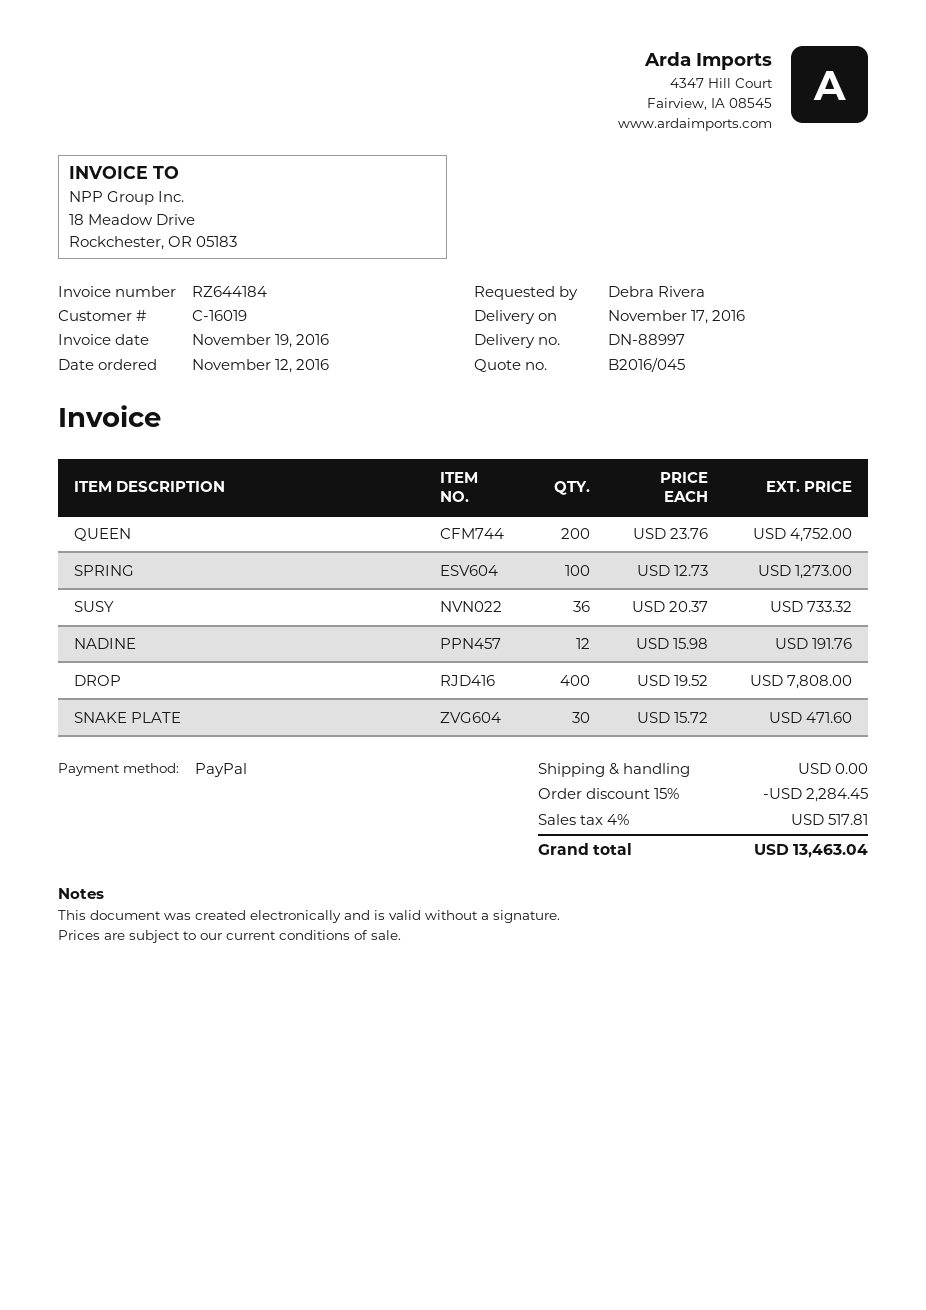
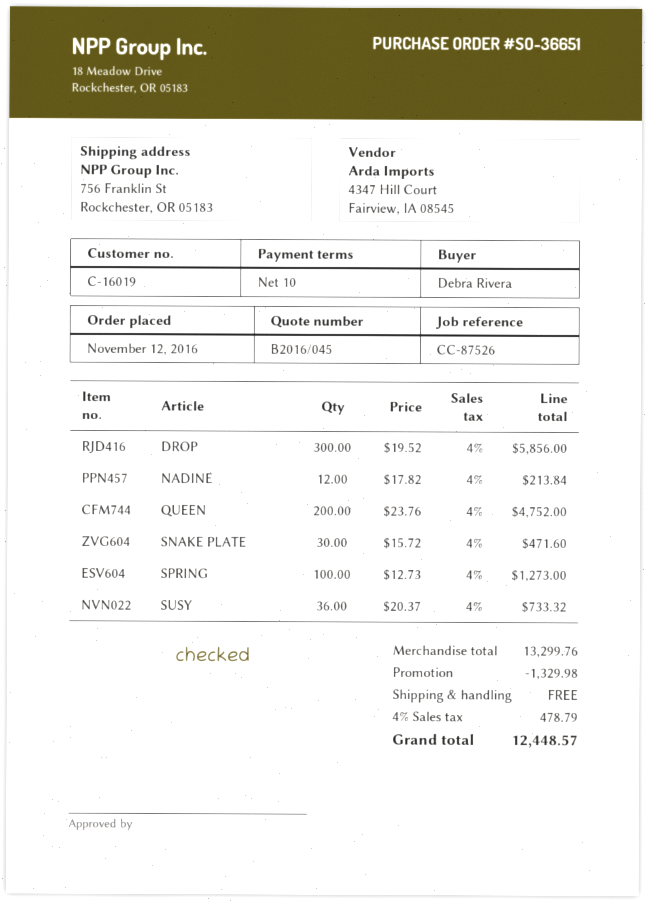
NADINE: 12 x 15.98 = 191.76 -> 12 x 17.82 = 213.84
DROP: 400 x 19.52 = 7808.00 -> 300 x 19.52 = 5856.00
discount: 2284.45 -> 1329.98
tax: 4% = 517.81 -> 4% = 478.79
total: 13463.04 -> 12448.57

